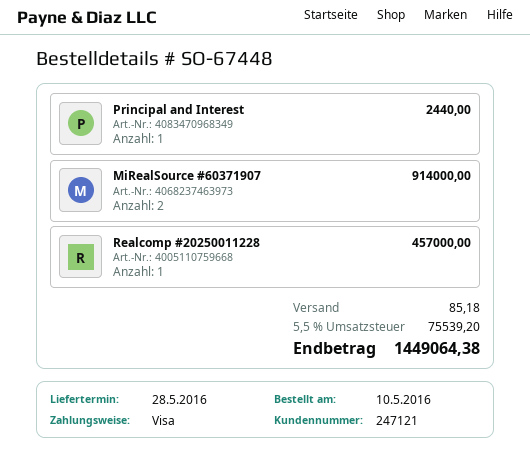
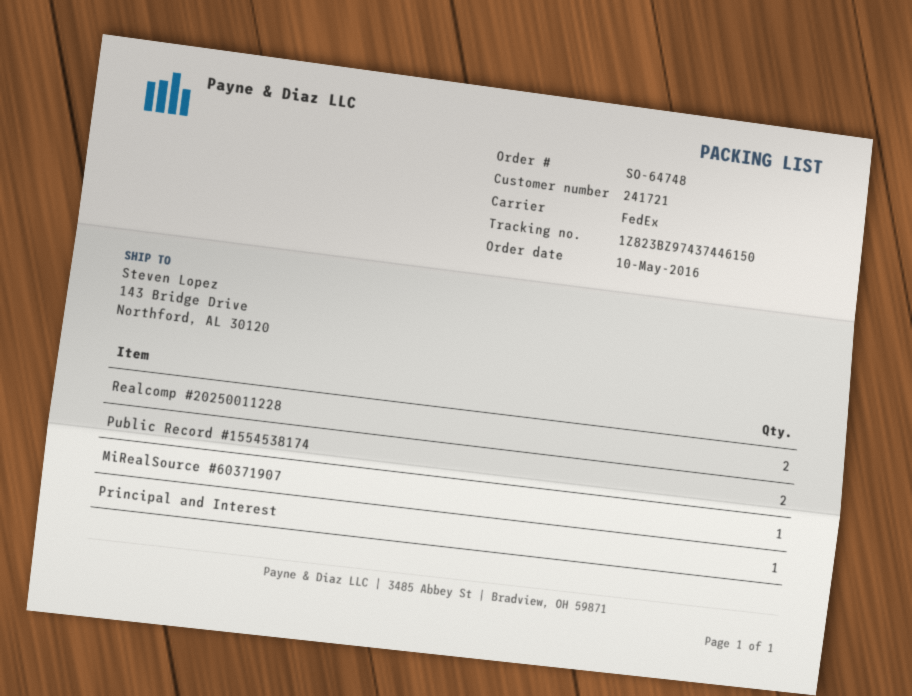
order number: SO-67448 -> SO-64748
customer number: 247121 -> 241721
MiRealSource #60371907: 2 -> 1
Realcomp #20250011228: 1 -> 2
Public Record #1554538174: none -> 2

